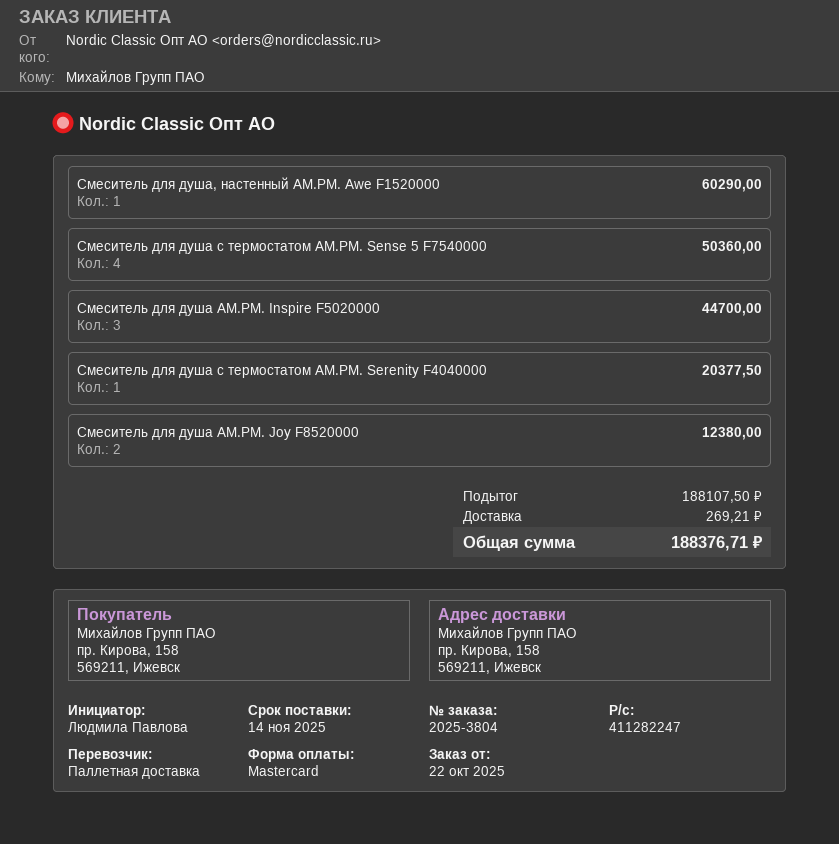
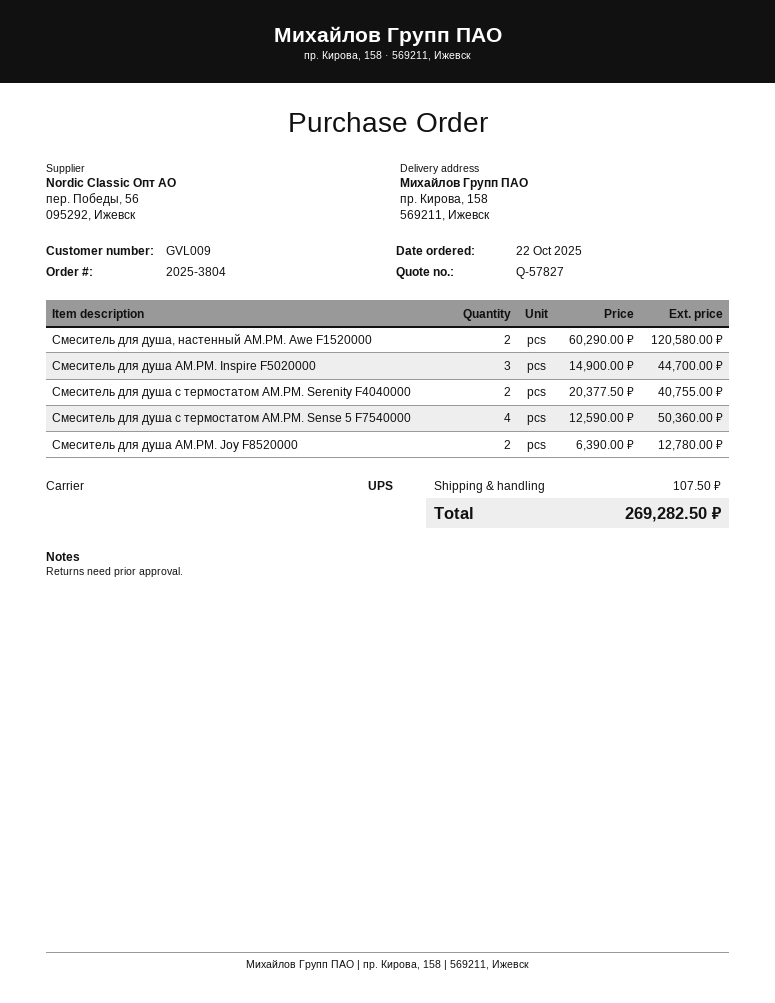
shipping method: pallet freight -> UPS
Смеситель для душа, настенный AM.PM. Awe F1520000: 1 for 60290.00 -> 2 for 120580.00
Смеситель для душа с термостатом AM.PM. Serenity F4040000: 1 for 20377.50 -> 2 for 40755.00
Смеситель для душа AM.PM. Joy F8520000: 2 for 12380.00 -> 2 for 12780.00
shipping: 269.21 -> 107.50
total: 188376.71 -> 269282.50

